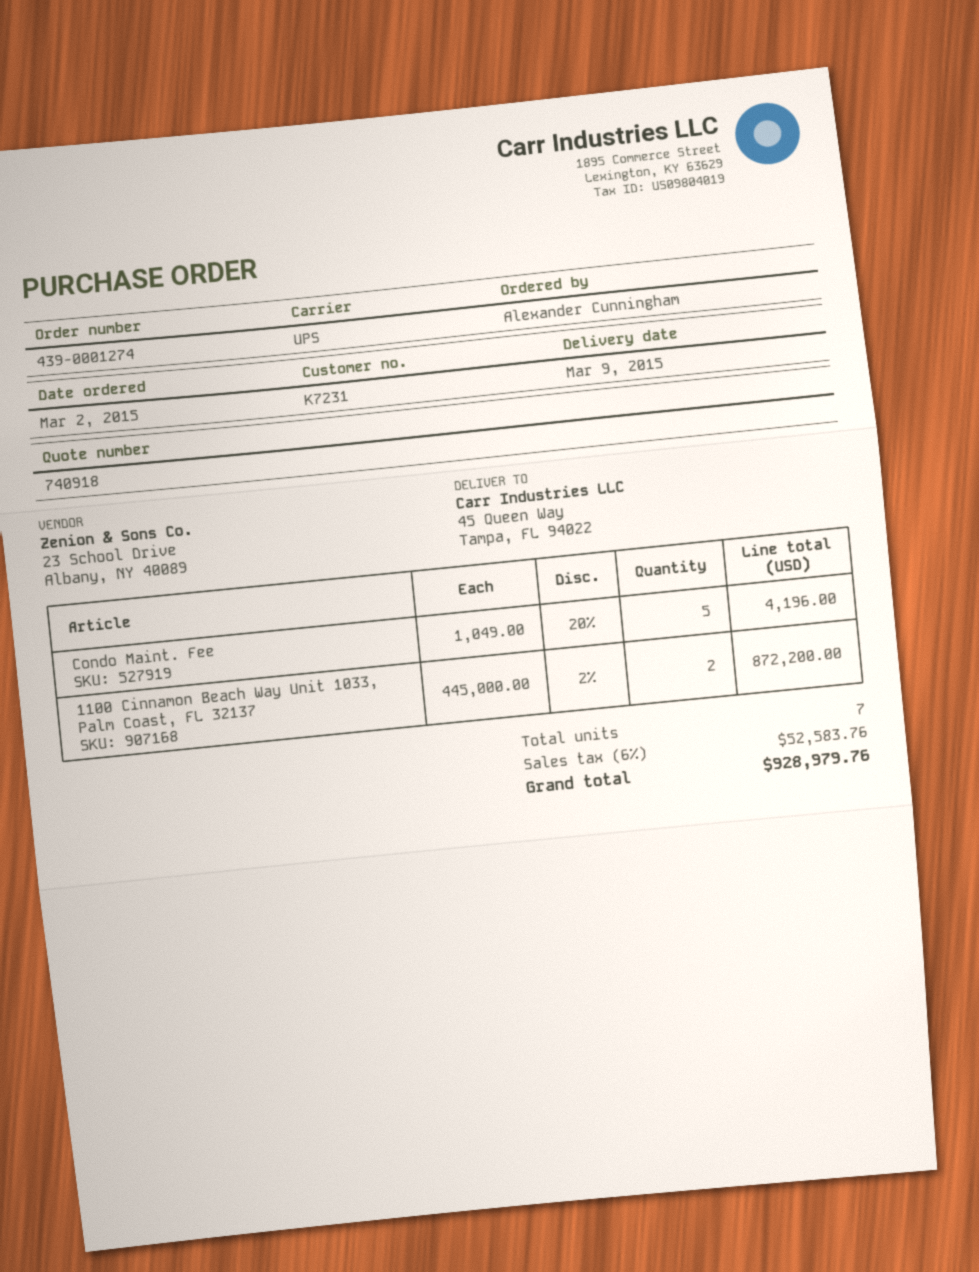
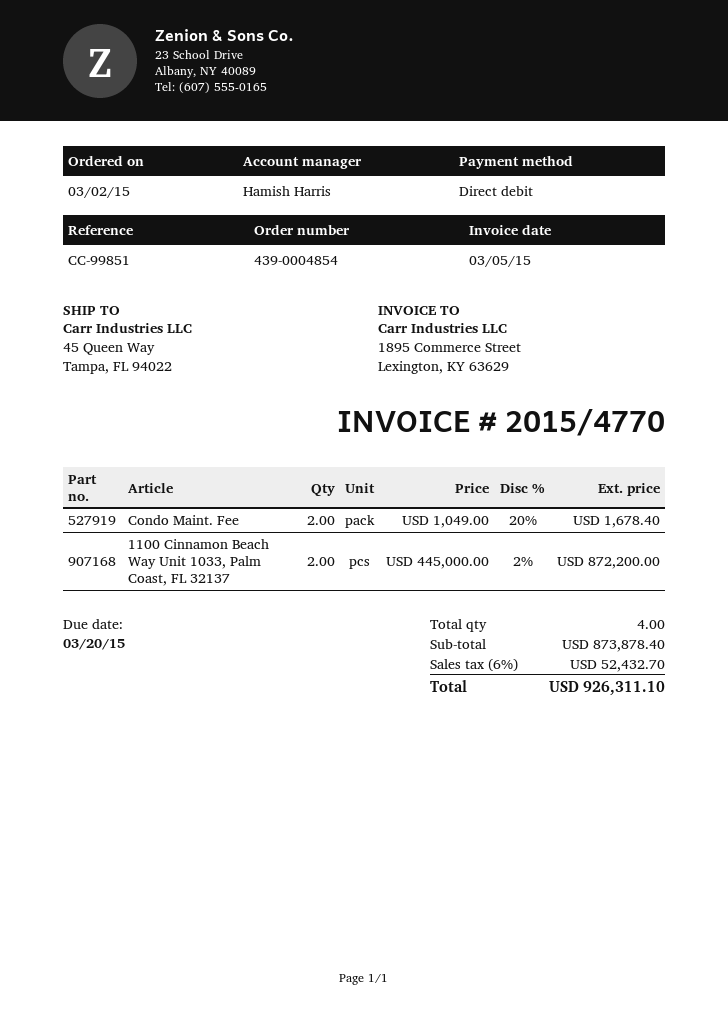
order number: 439-0001274 -> 439-0004854
Condo Maint. Fee: 5 x 1049.00 - 20% = 4196.00 -> 2 x 1049.00 - 20% = 1678.40
total quantity: 7 -> 4
tax: 6% = 52583.76 -> 6% = 52432.70
total: 928979.76 -> 926311.10

